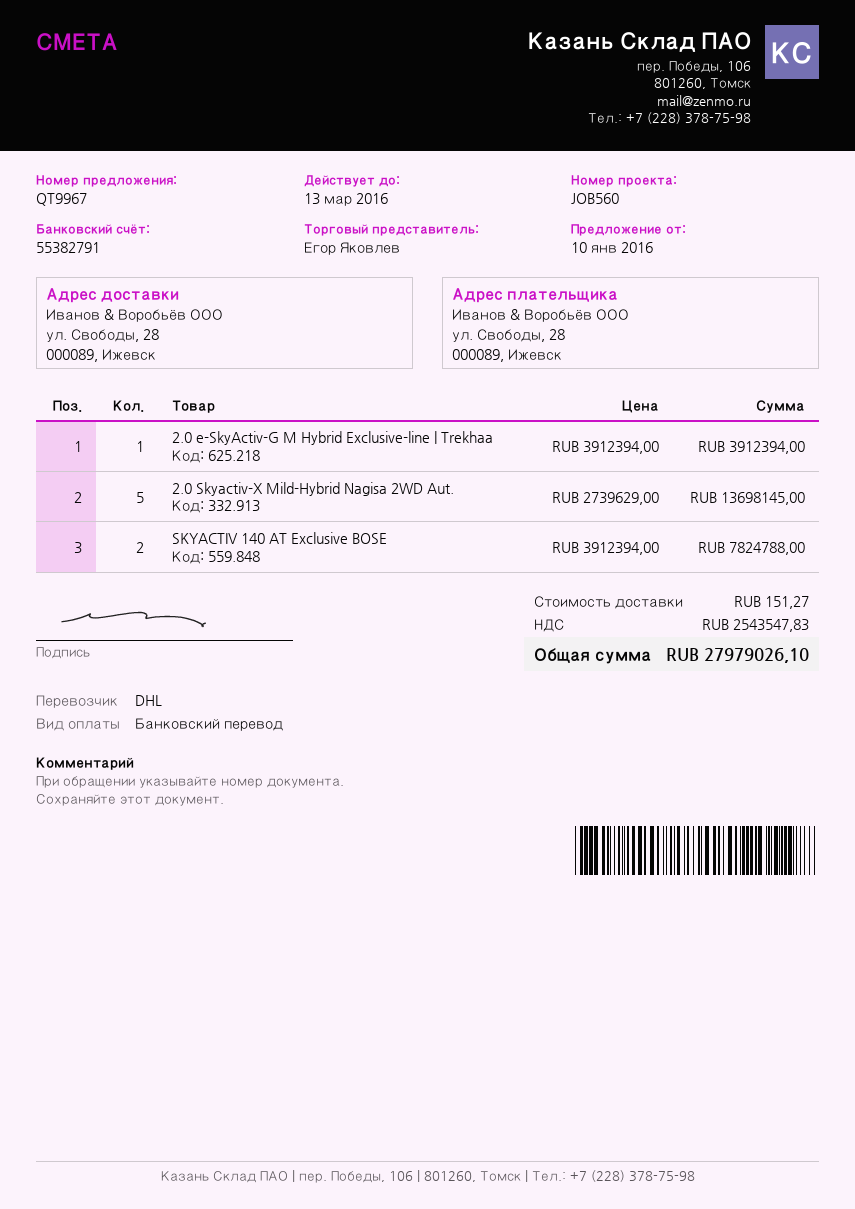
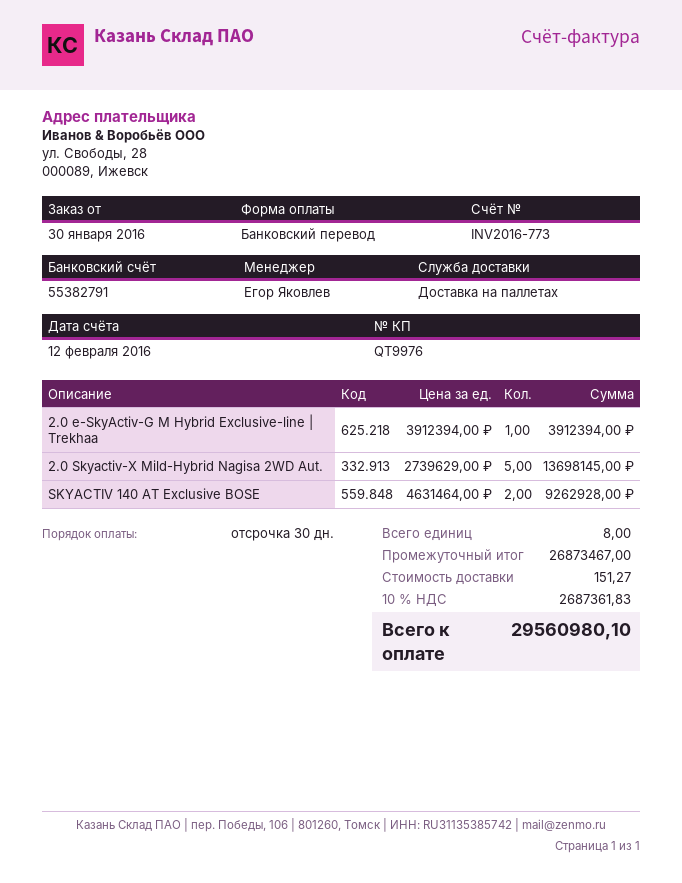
quote number: QT9967 -> QT9976
shipping method: DHL -> pallet freight
SKYACTIV 140 AT Exclusive BOSE: 2 x 3912394.00 = 7824788.00 -> 2 x 4631464.00 = 9262928.00
tax: 2543547.83 -> 2687361.83
total: 27979026.10 -> 29560980.10

